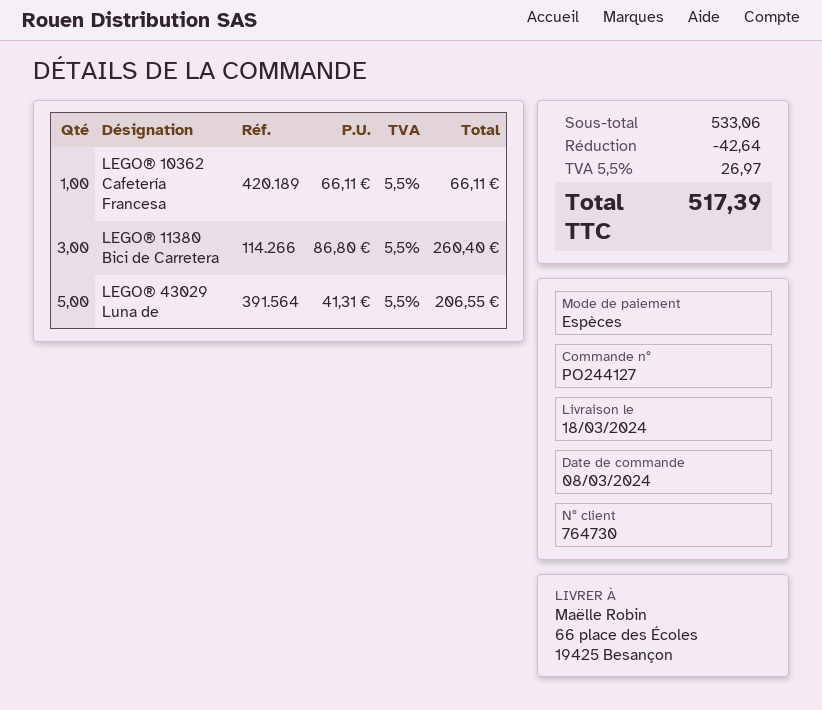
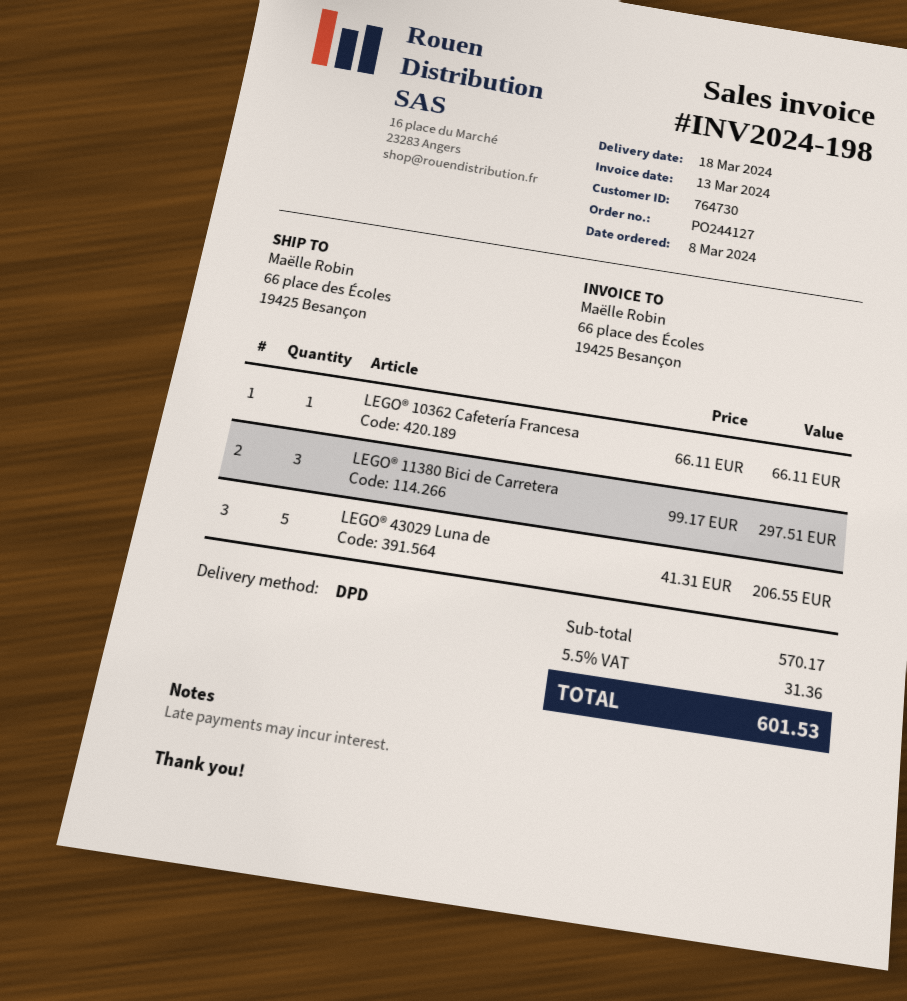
LEGO® 11380 Bici de Carretera: 3 x 86.80 = 260.40 -> 3 x 99.17 = 297.51
subtotal: 533.06 -> 570.17
discount: 42.64 -> none
tax: 5.5% = 26.97 -> 5.5% = 31.36
total: 517.39 -> 601.53

